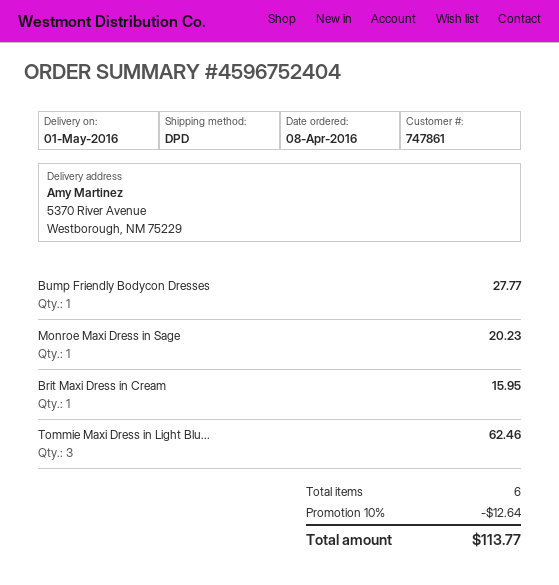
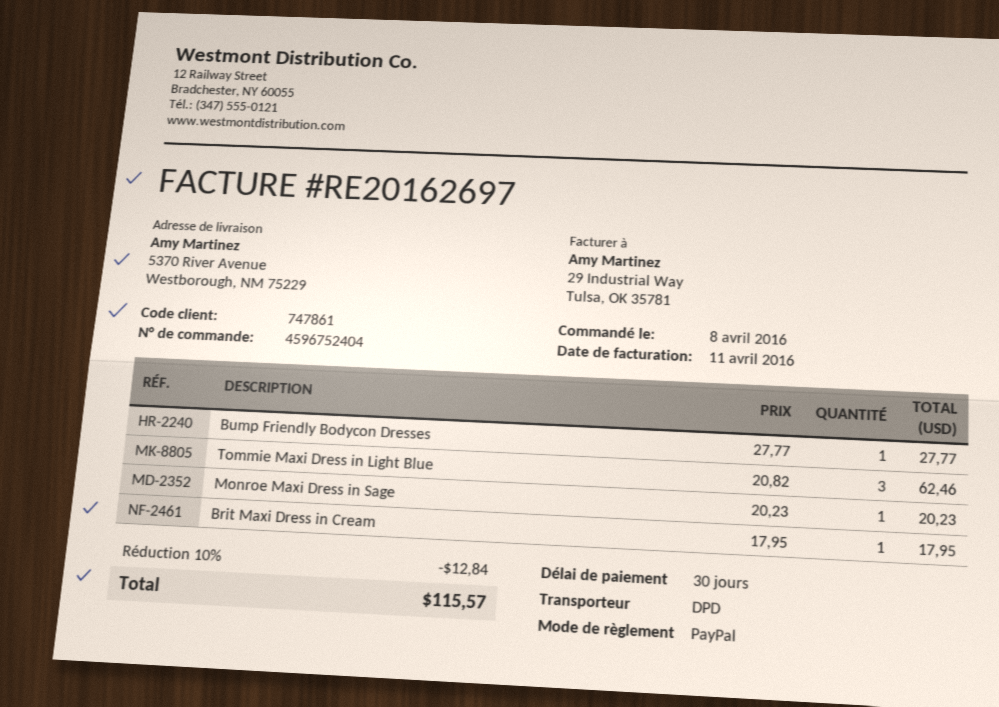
Brit Maxi Dress in Cream: 1 for 15.95 -> 1 for 17.95
discount: 10% = 12.64 -> 10% = 12.84
total: 113.77 -> 115.57

